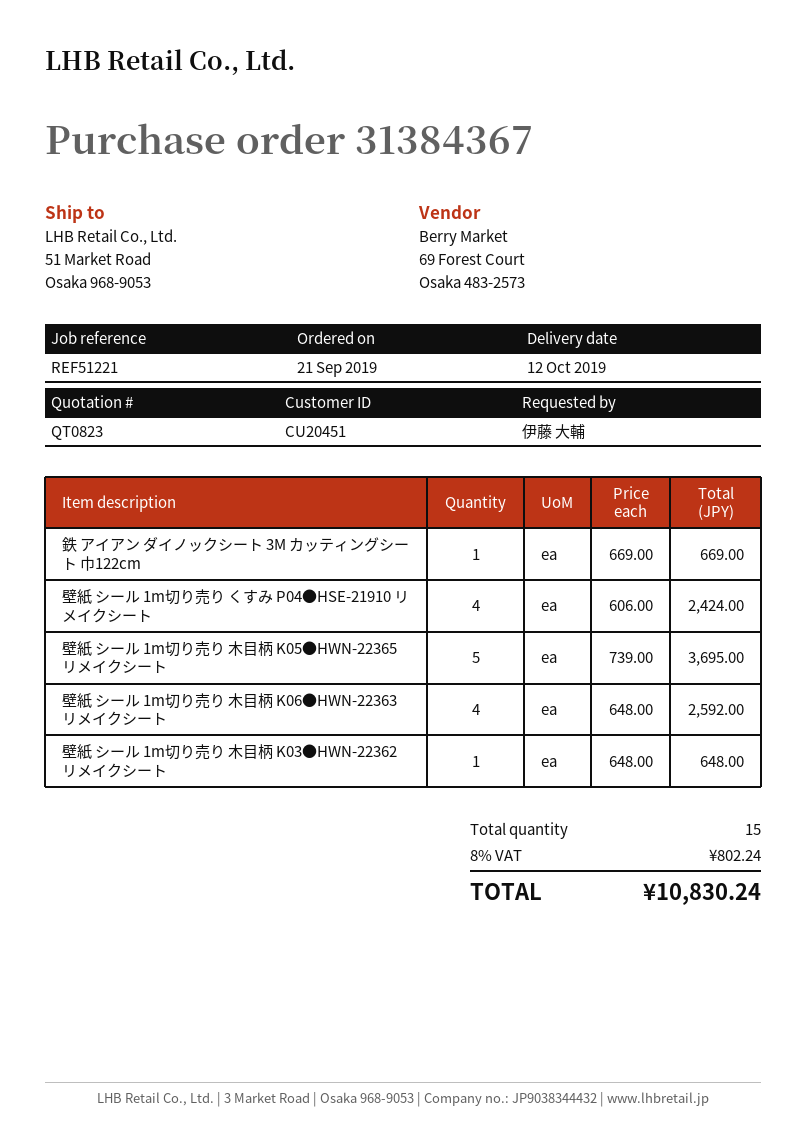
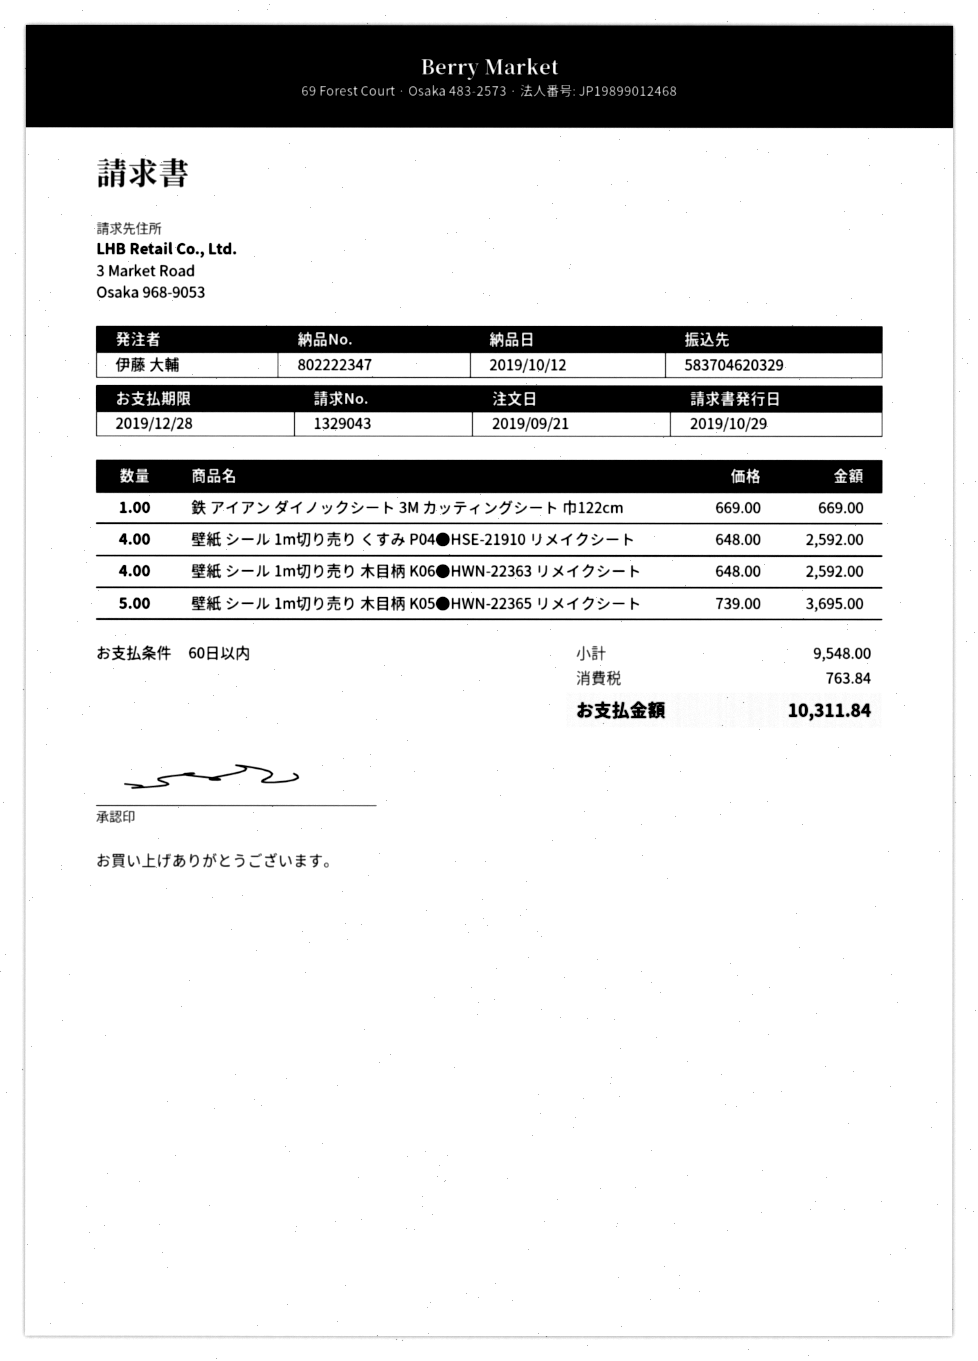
壁紙 シール 1m切り売り くすみ P04●HSE-21910 リメイクシート: 4 x 606.00 = 2424.00 -> 4 x 648.00 = 2592.00
壁紙 シール 1m切り売り 木目柄 K03●HWN-22362 リメイクシート: 1 x 648.00 = 648.00 -> none
tax: 802.24 -> 763.84
total: 10830.24 -> 10311.84

